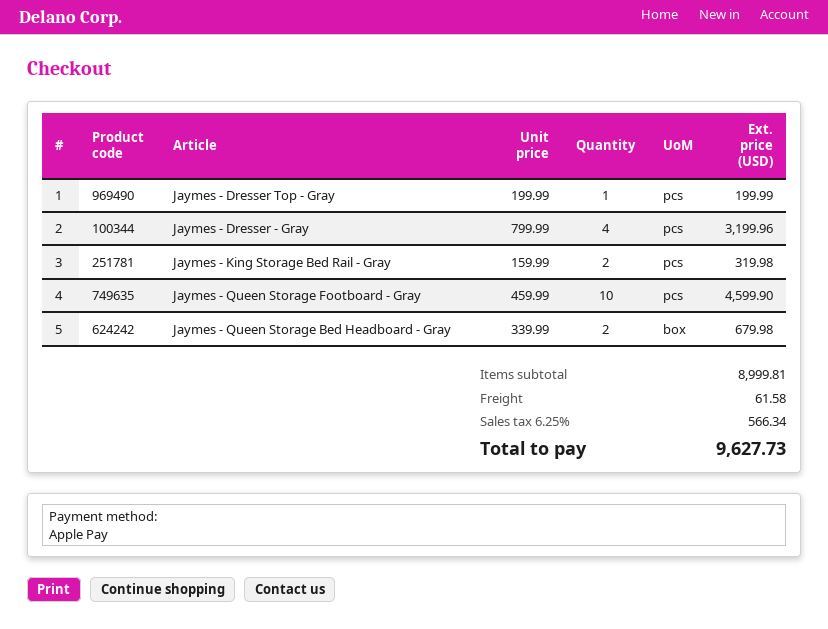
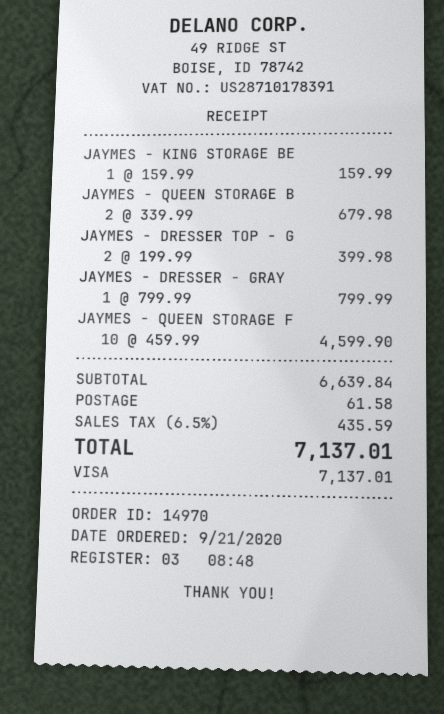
payment method: Apple Pay -> Visa
Jaymes - Dresser Top - Gray: 1 x 199.99 = 199.99 -> 2 x 199.99 = 399.98
Jaymes - Dresser - Gray: 4 x 799.99 = 3199.96 -> 1 x 799.99 = 799.99
Jaymes - King Storage Bed Rail - Gray: 2 x 159.99 = 319.98 -> 1 x 159.99 = 159.99
subtotal: 8999.81 -> 6639.84
tax: 6.25% = 566.34 -> 6.5% = 435.59
total: 9627.73 -> 7137.01

